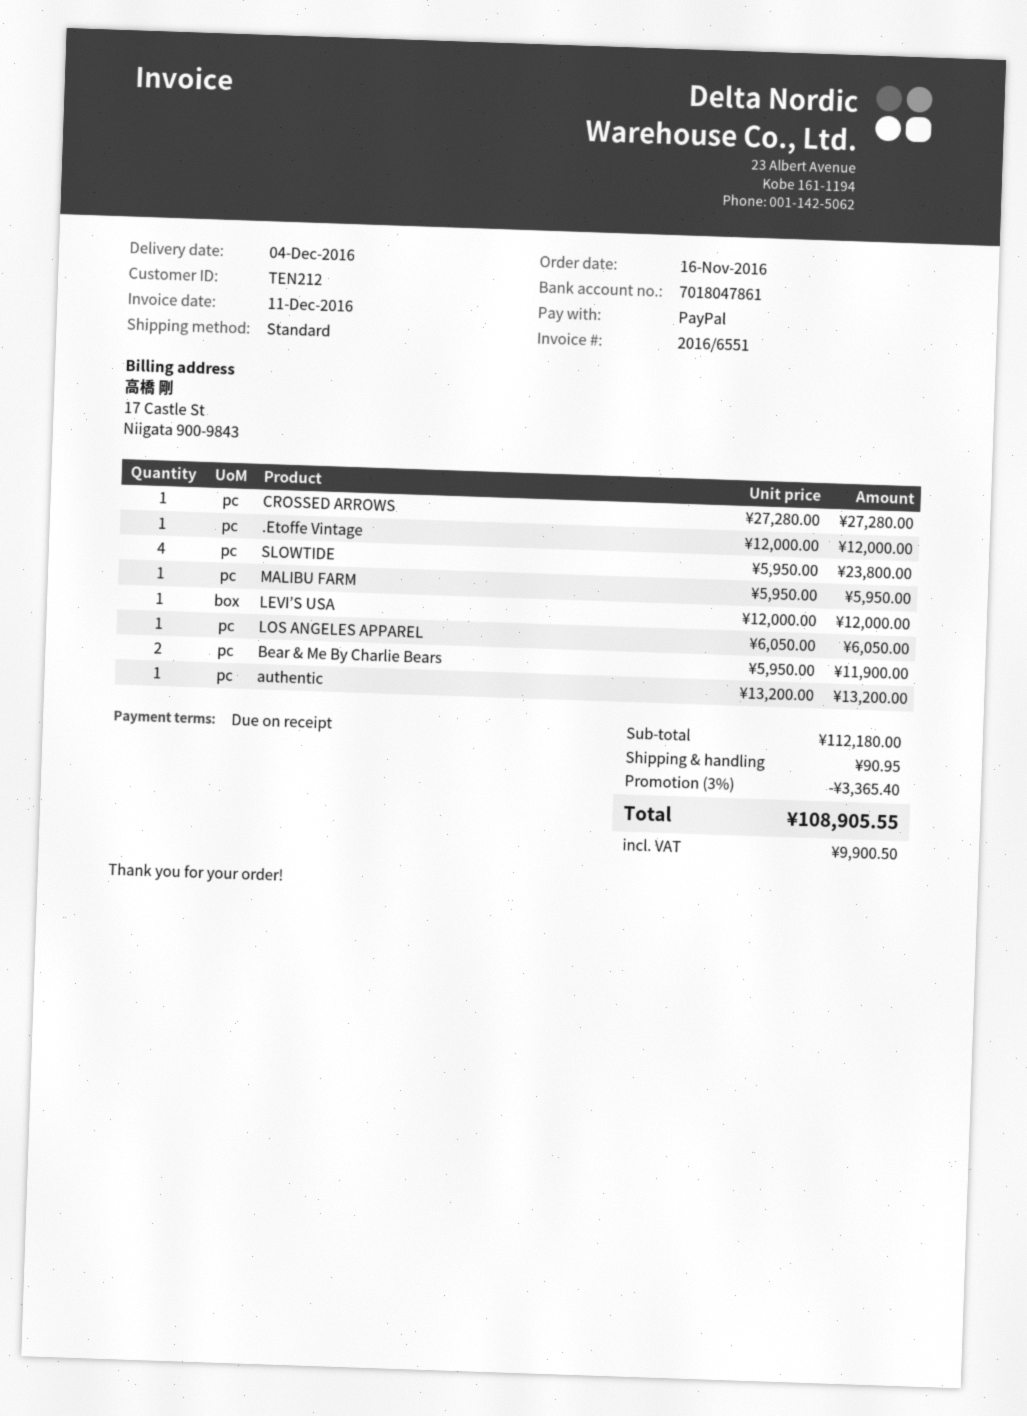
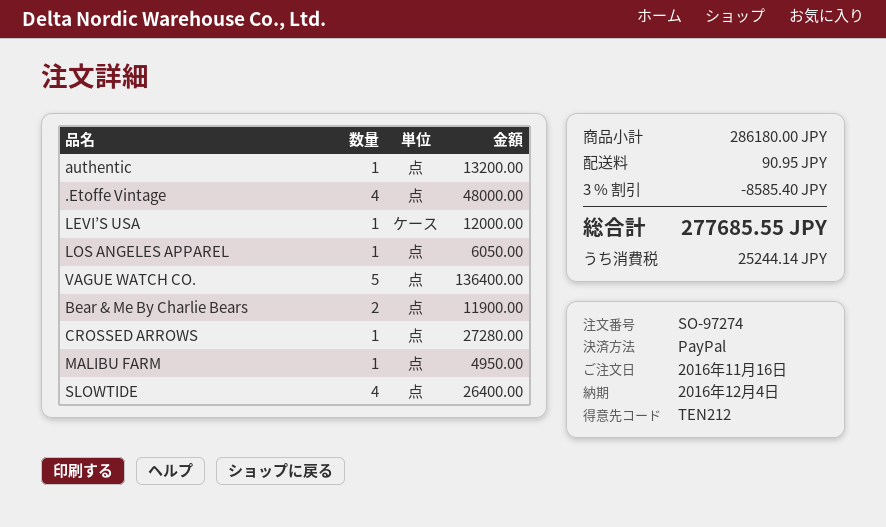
.Etoffe Vintage: 1 for 12000.00 -> 4 for 48000.00
SLOWTIDE: 4 for 23800.00 -> 4 for 26400.00
MALIBU FARM: 1 for 5950.00 -> 1 for 4950.00
VAGUE WATCH CO.: none -> 5 for 136400.00
subtotal: 112180.00 -> 286180.00
discount: 3% = 3365.40 -> 3% = 8585.40
tax: 9900.50 -> 25244.14
total: 108905.55 -> 277685.55

